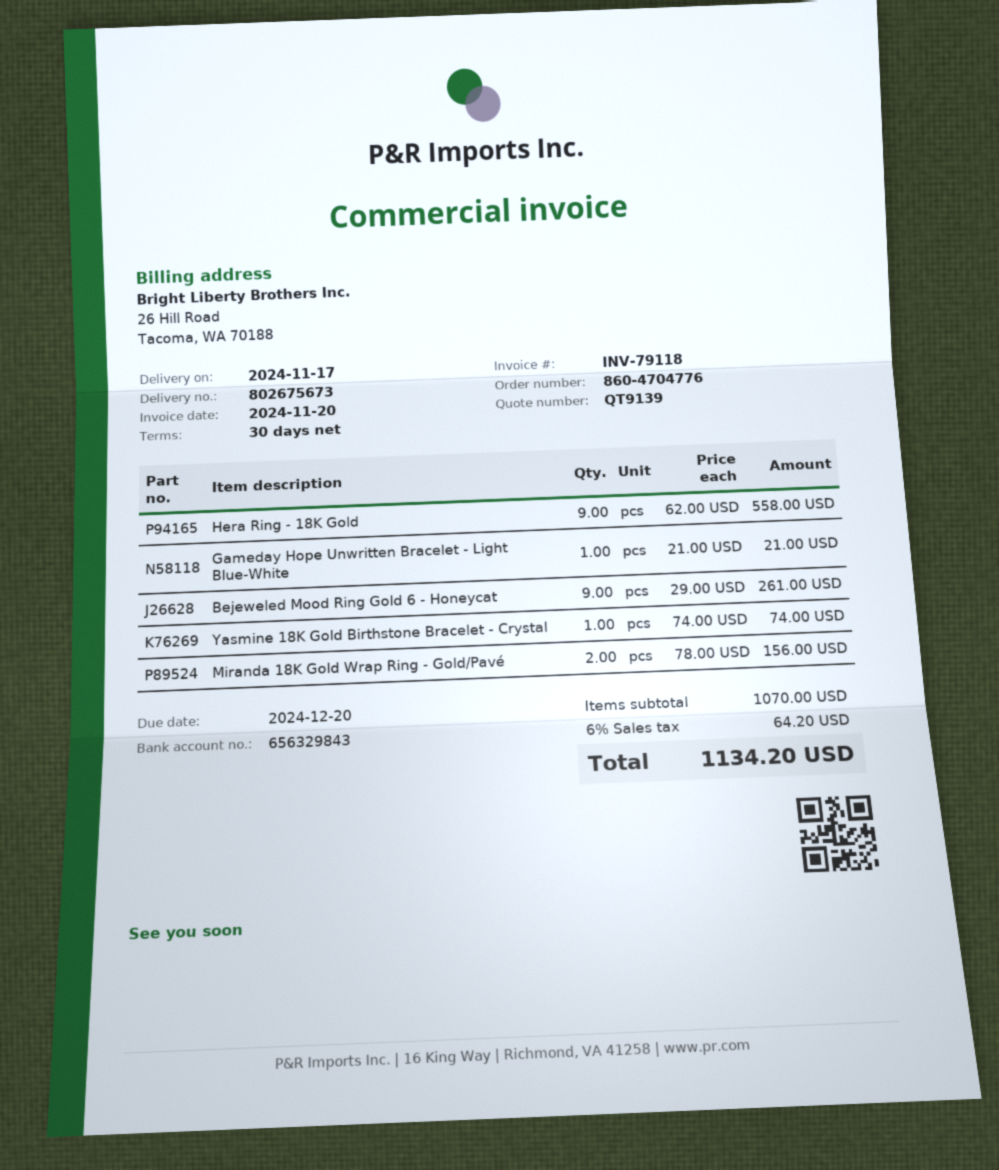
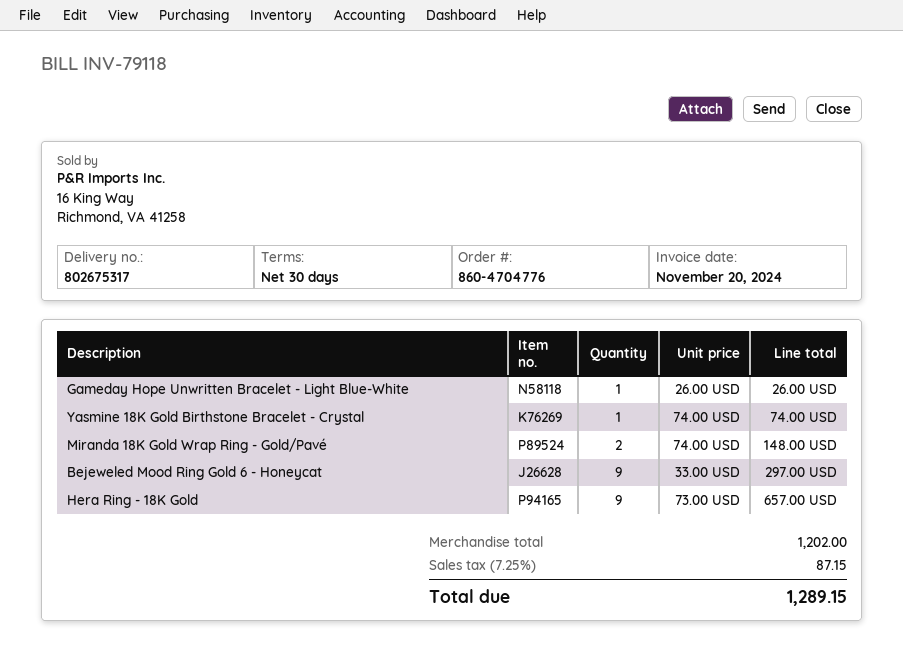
delivery note number: 802675673 -> 802675317
Hera Ring - 18K Gold: 9 x 62.00 = 558.00 -> 9 x 73.00 = 657.00
Gameday Hope Unwritten Bracelet - Light Blue-White: 1 x 21.00 = 21.00 -> 1 x 26.00 = 26.00
Bejeweled Mood Ring Gold 6 - Honeycat: 9 x 29.00 = 261.00 -> 9 x 33.00 = 297.00
Miranda 18K Gold Wrap Ring - Gold/Pavé: 2 x 78.00 = 156.00 -> 2 x 74.00 = 148.00
subtotal: 1070.00 -> 1202.00
tax: 6% = 64.20 -> 7.25% = 87.15
total: 1134.20 -> 1289.15

